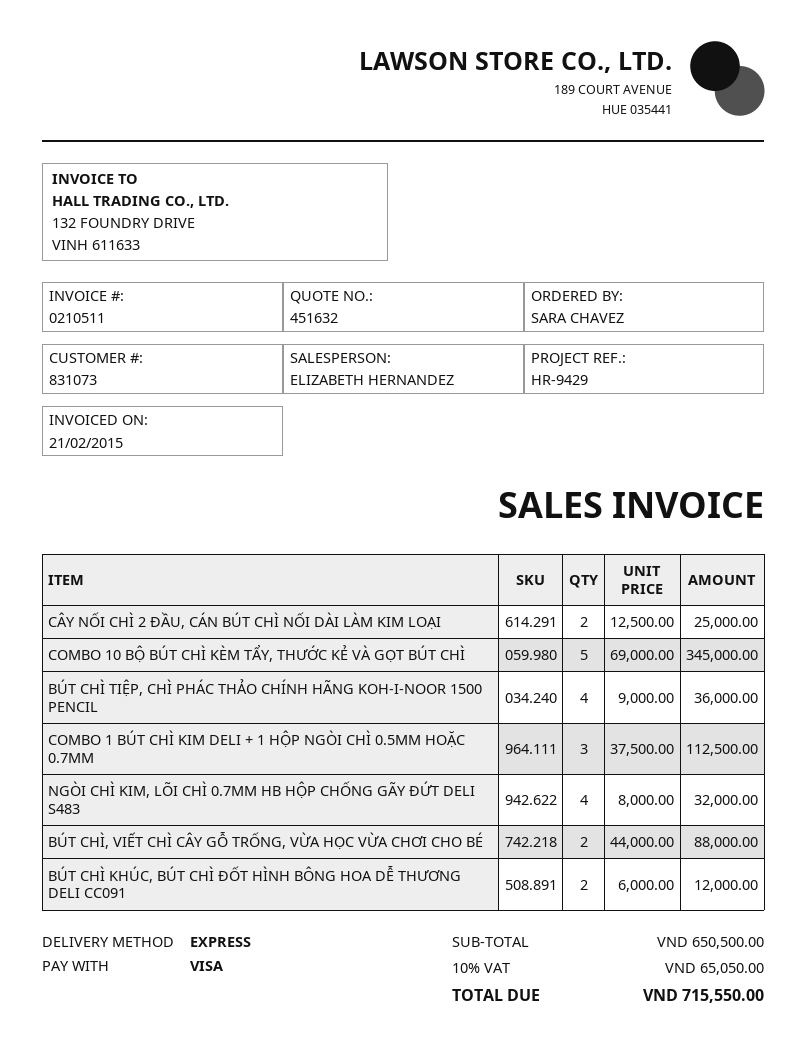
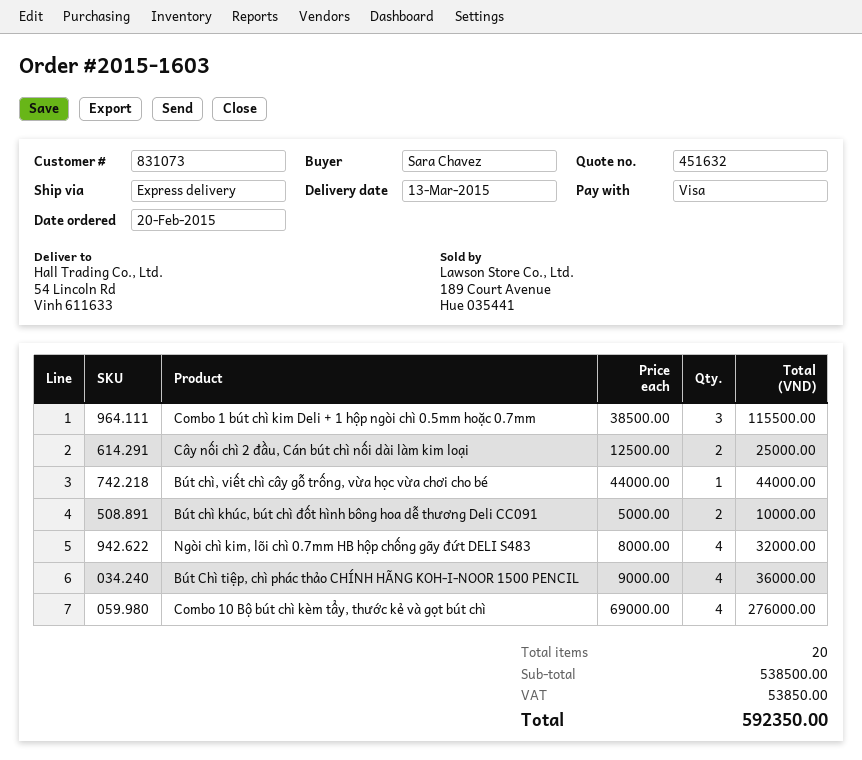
COMBO 10 BỘ BÚT CHÌ KÈM TẨY, THƯỚC KẺ VÀ GỌT BÚT CHÌ: 5 x 69000.00 = 345000.00 -> 4 x 69000.00 = 276000.00
COMBO 1 BÚT CHÌ KIM DELI + 1 HỘP NGÒI CHÌ 0.5MM HOẶC 0.7MM: 3 x 37500.00 = 112500.00 -> 3 x 38500.00 = 115500.00
BÚT CHÌ, VIẾT CHÌ CÂY GỖ TRỐNG, VỪA HỌC VỪA CHƠI CHO BÉ: 2 x 44000.00 = 88000.00 -> 1 x 44000.00 = 44000.00
BÚT CHÌ KHÚC, BÚT CHÌ ĐỐT HÌNH BÔNG HOA DỄ THƯƠNG DELI CC091: 2 x 6000.00 = 12000.00 -> 2 x 5000.00 = 10000.00
subtotal: 650500.00 -> 538500.00
tax: 65050.00 -> 53850.00
total: 715550.00 -> 592350.00

